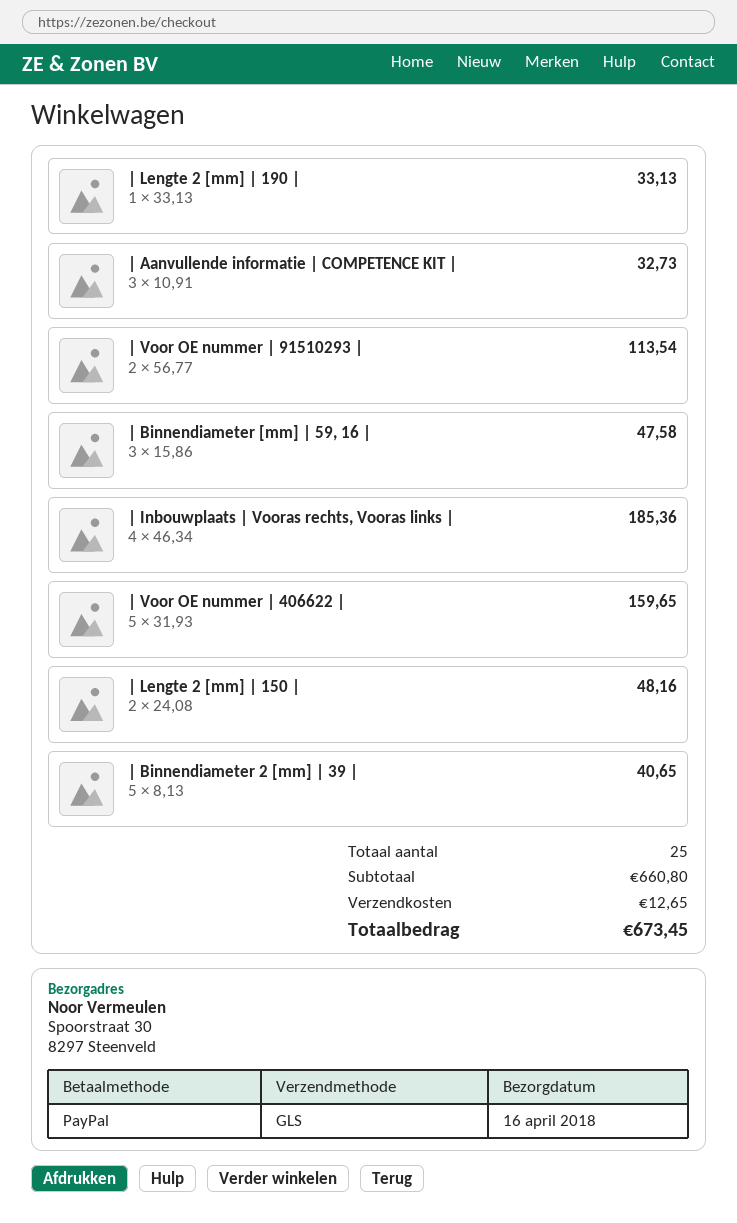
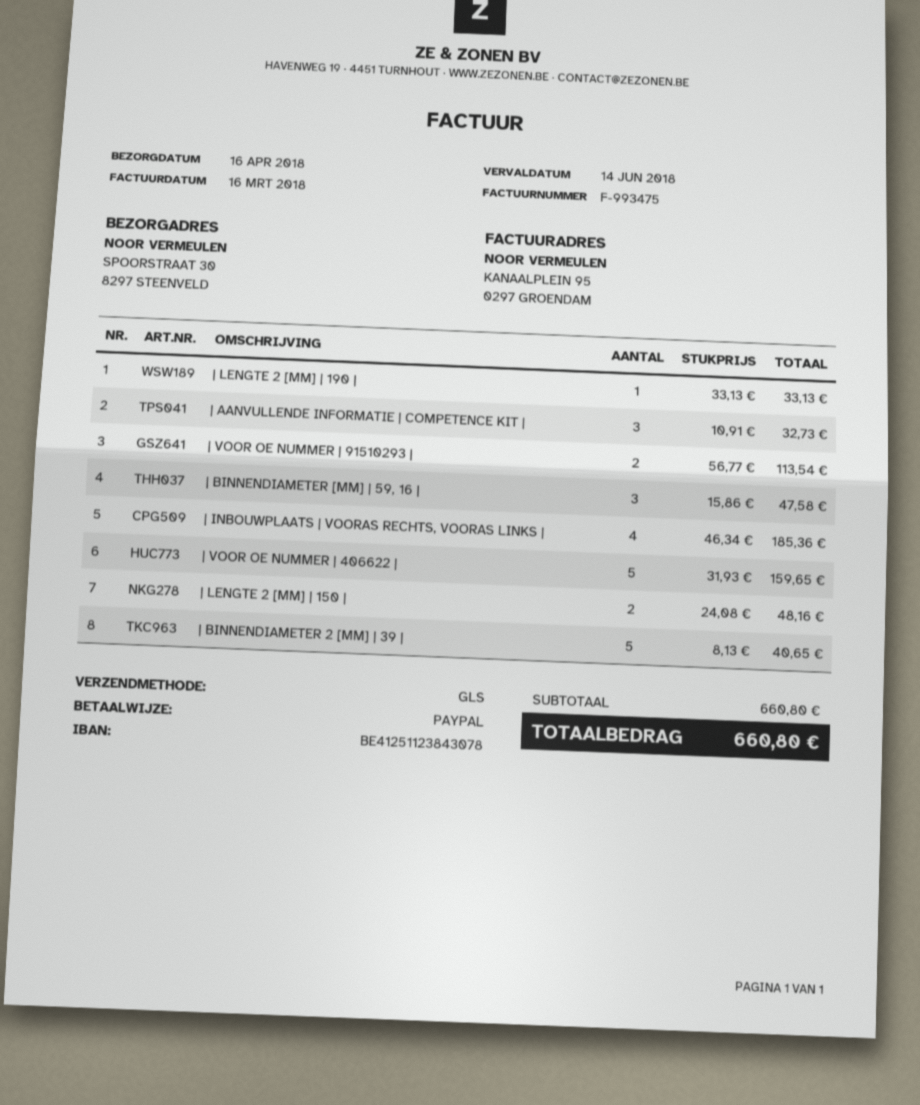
shipping: 12.65 -> none
total: 673.45 -> 660.80

